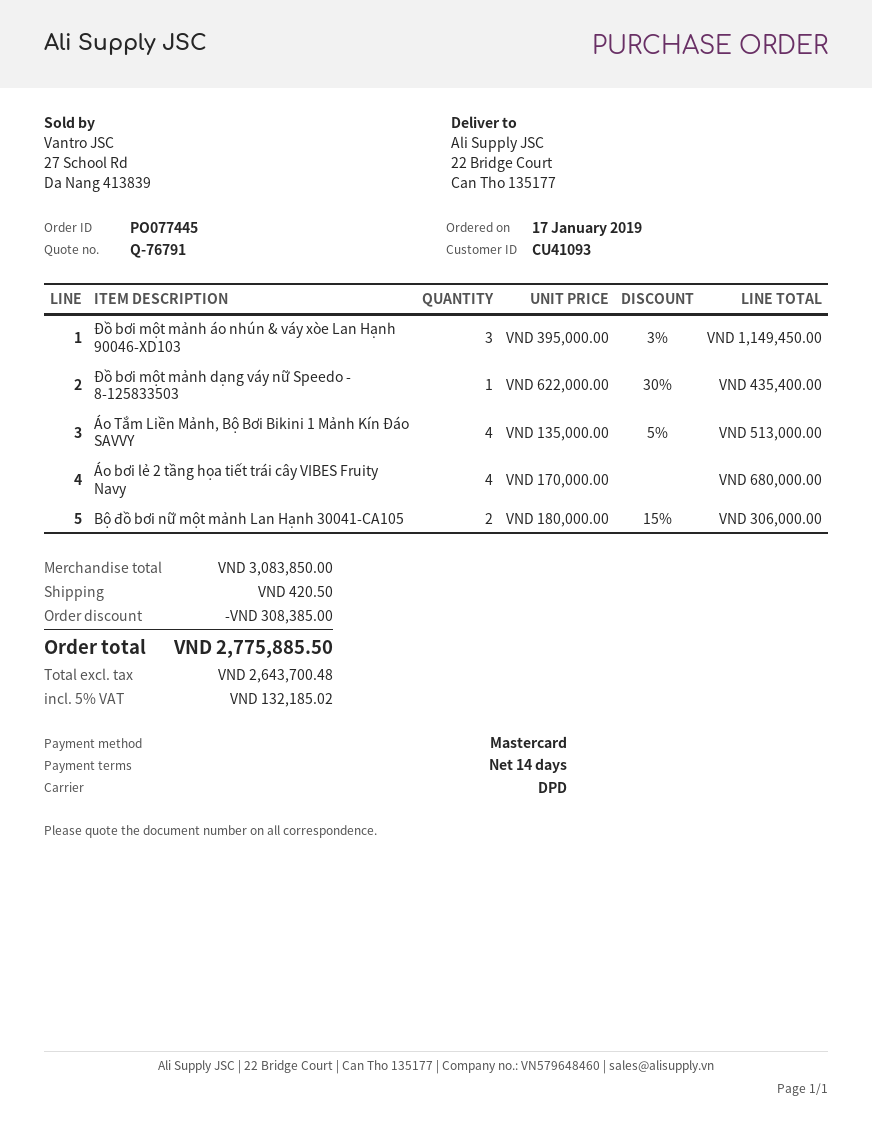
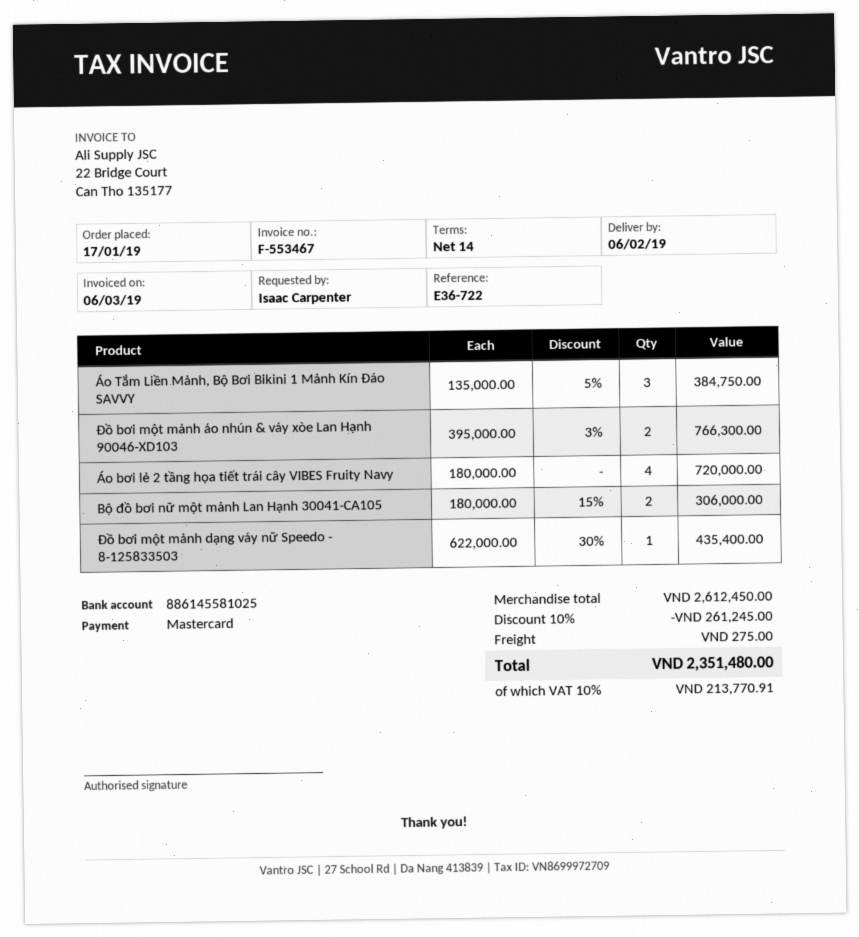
Đồ bơi một mảnh áo nhún & váy xòe Lan Hạnh 90046-XD103: 3 x 395000.00 - 3% = 1149450.00 -> 2 x 395000.00 - 3% = 766300.00
Áo Tắm Liền Mảnh, Bộ Bơi Bikini 1 Mảnh Kín Đáo SAVVY: 4 x 135000.00 - 5% = 513000.00 -> 3 x 135000.00 - 5% = 384750.00
Áo bơi lẻ 2 tầng họa tiết trái cây VIBES Fruity Navy: 4 x 170000.00 = 680000.00 -> 4 x 180000.00 = 720000.00
subtotal: 3083850.00 -> 2612450.00
discount: 308385.00 -> 261245.00
shipping: 420.50 -> 275.00
tax: 5% = 132185.02 -> 10% = 213770.91
total: 2775885.50 -> 2351480.00

